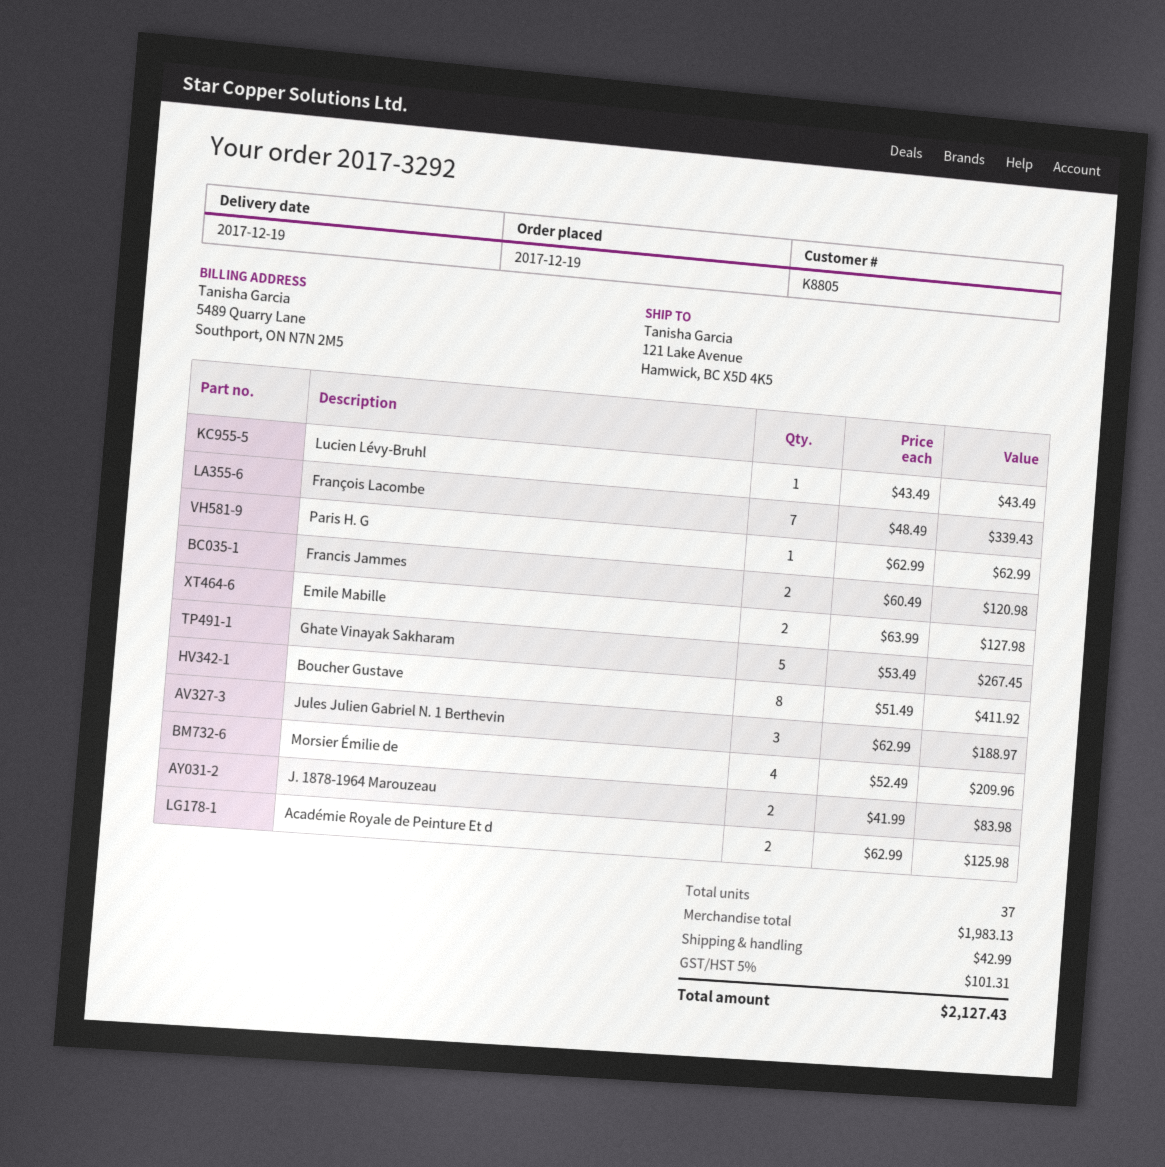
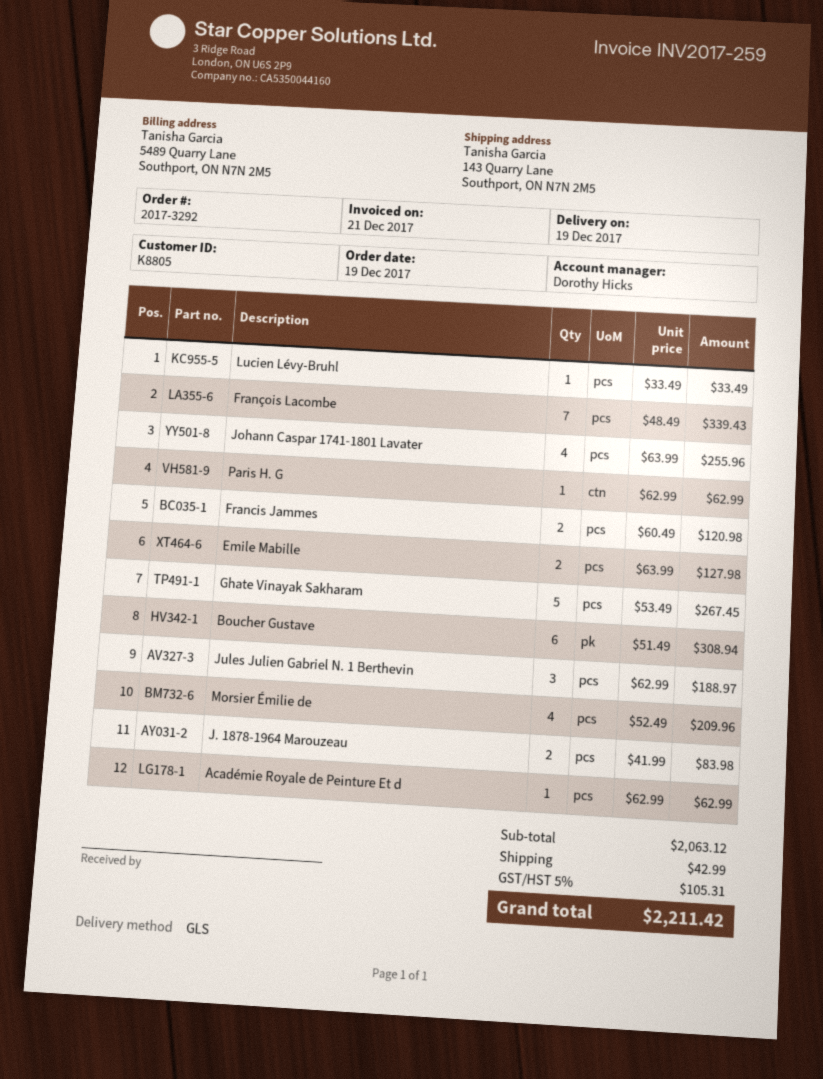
ship to: 121 Lake Avenue, Hamwick, BC X5D 4K5 -> 143 Quarry Lane, Southport, ON N7N 2M5
Lucien Lévy-Bruhl: 1 x 43.49 = 43.49 -> 1 x 33.49 = 33.49
Boucher Gustave: 8 x 51.49 = 411.92 -> 6 x 51.49 = 308.94
Académie Royale de Peinture Et d: 2 x 62.99 = 125.98 -> 1 x 62.99 = 62.99
Johann Caspar 1741-1801 Lavater: none -> 4 x 63.99 = 255.96
subtotal: 1983.13 -> 2063.12
tax: 5% = 101.31 -> 5% = 105.31
total: 2127.43 -> 2211.42

